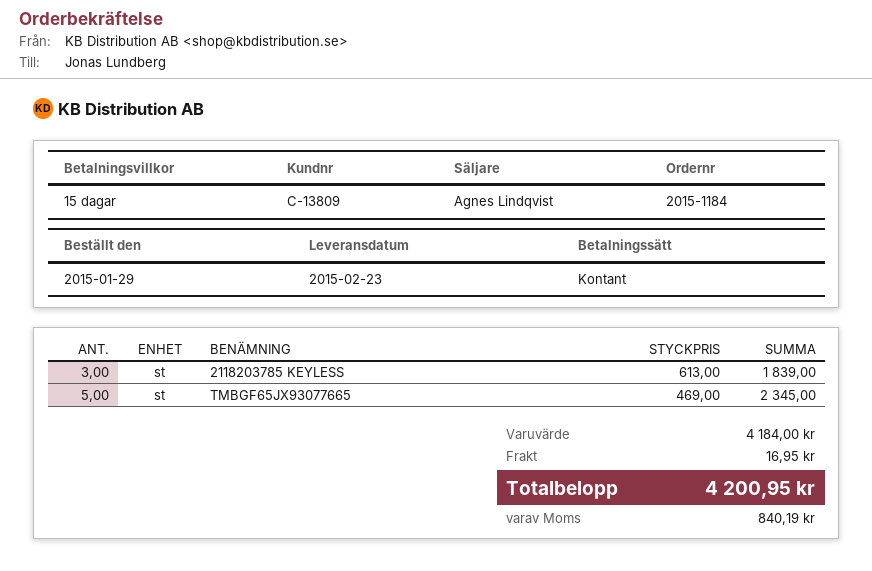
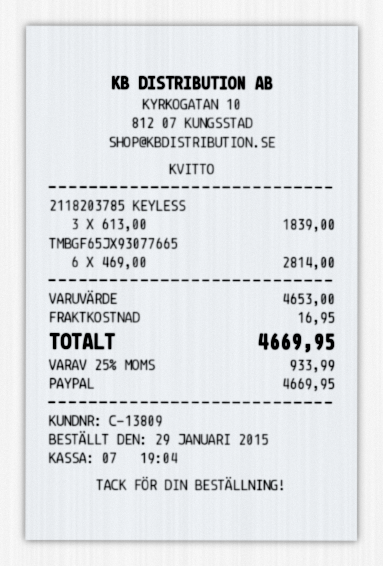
payment method: cash -> PayPal
TMBGF65JX93077665: 5 x 469.00 = 2345.00 -> 6 x 469.00 = 2814.00
subtotal: 4184.00 -> 4653.00
tax: 840.19 -> 933.99
total: 4200.95 -> 4669.95

